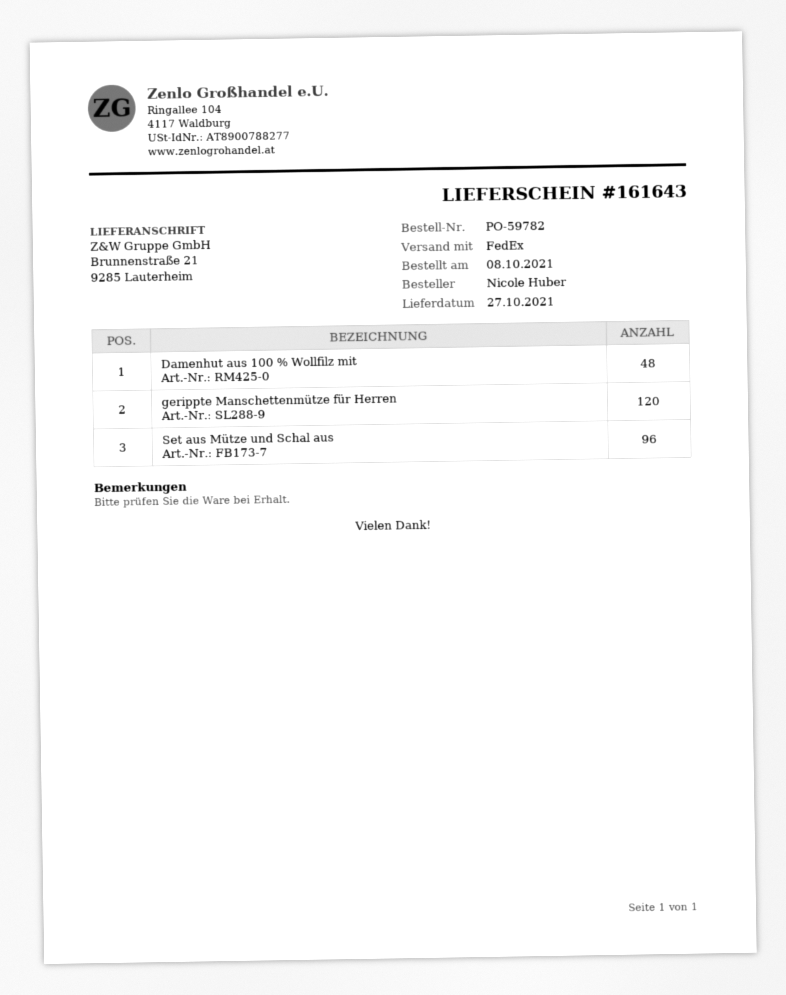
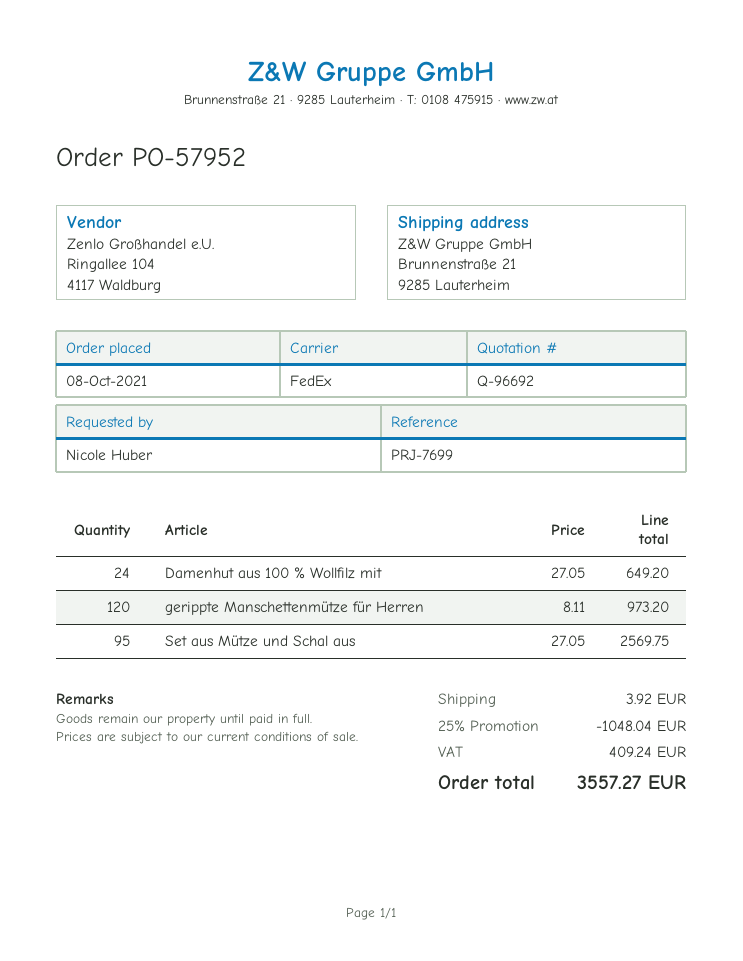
order number: PO-59782 -> PO-57952
Damenhut aus 100 % Wollfilz mit: 48 -> 24
Set aus Mütze und Schal aus: 96 -> 95

